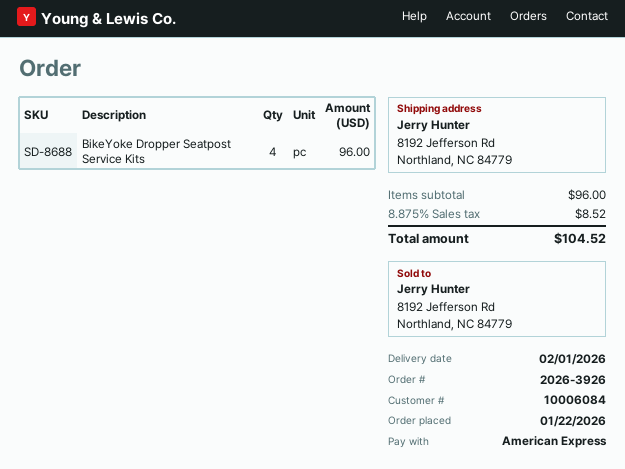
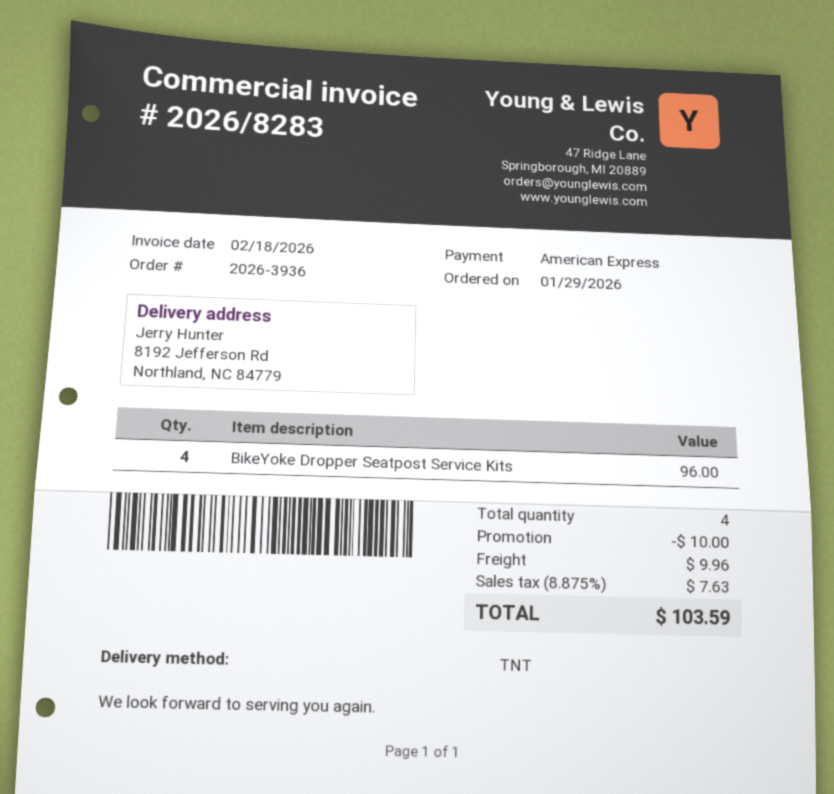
order number: 2026-3926 -> 2026-3936
order date: 2026-01-22 -> 2026-01-29
discount: none -> 10.00
shipping: none -> 9.96
tax: 8.875% = 8.52 -> 8.875% = 7.63
total: 104.52 -> 103.59

